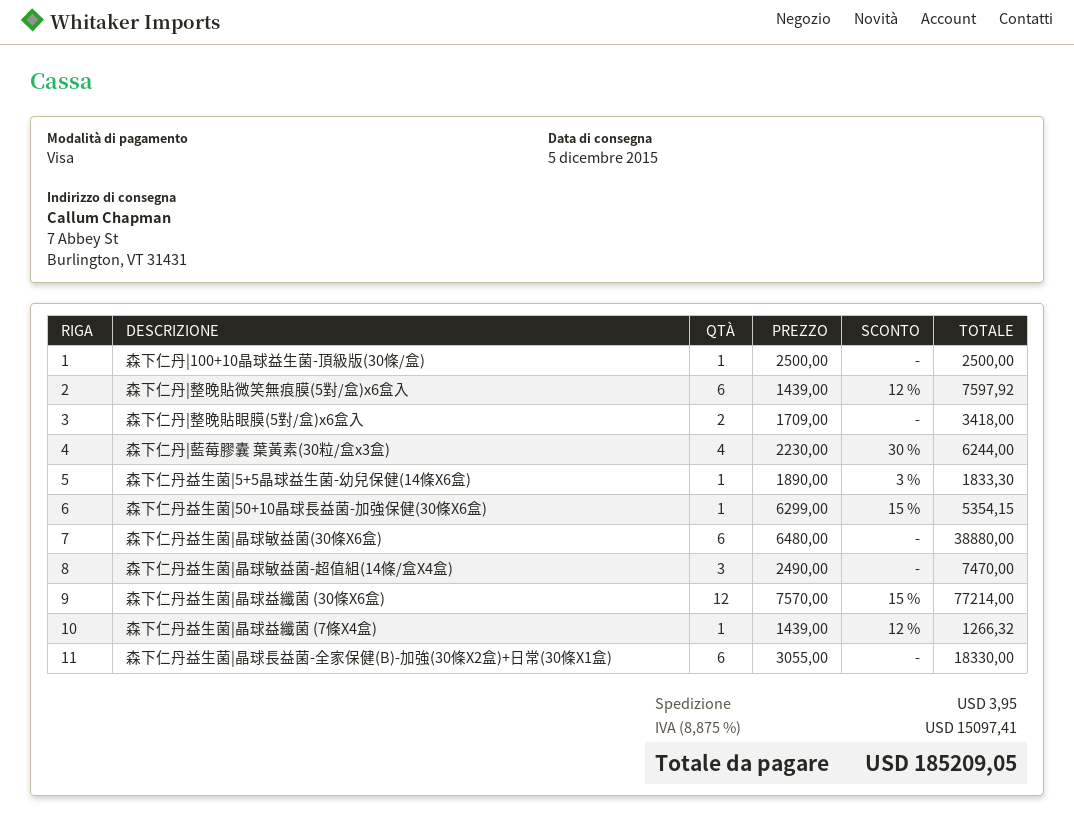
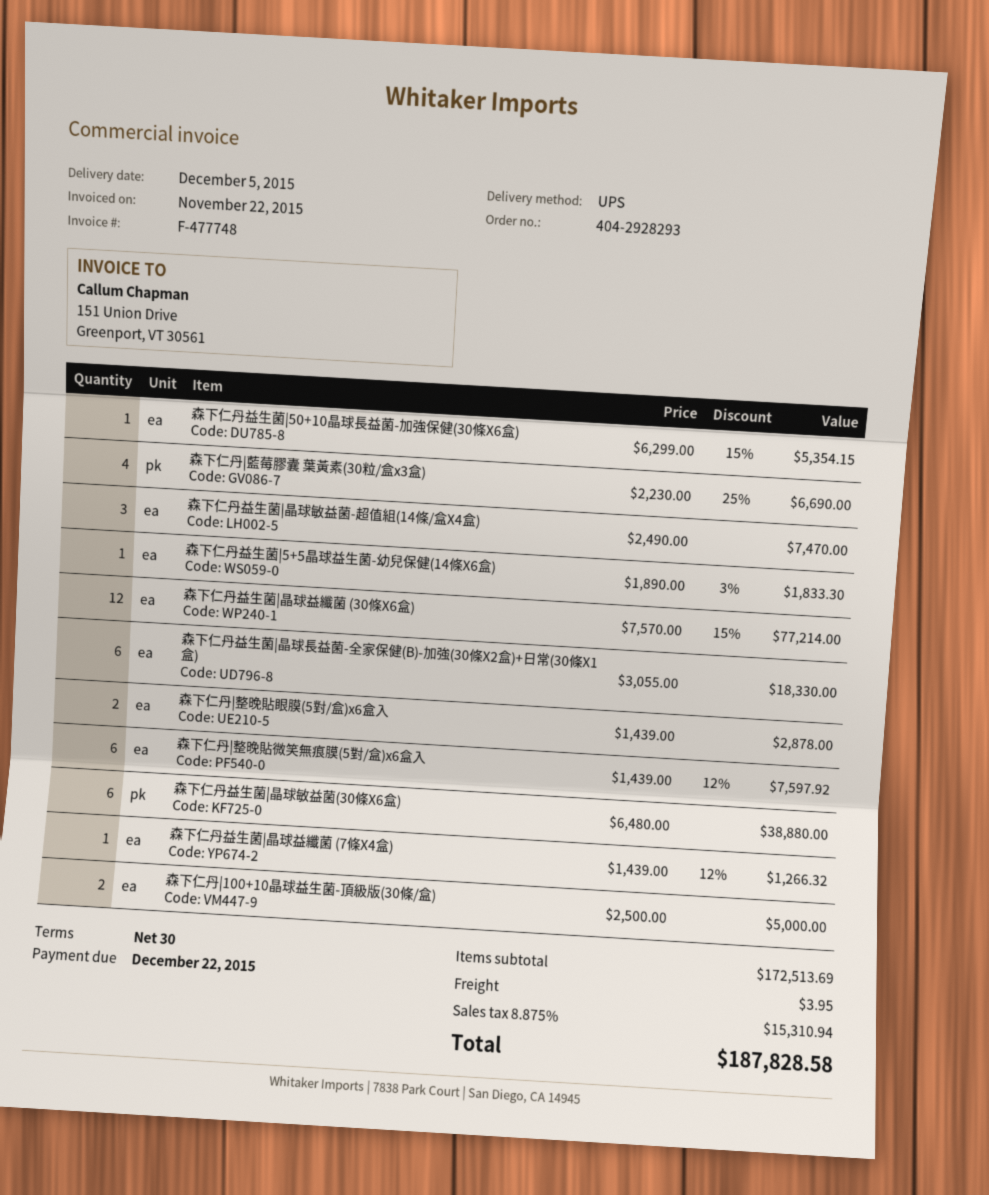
森下仁丹|100+10晶球益生菌-頂級版(30條/盒): 1 x 2500.00 = 2500.00 -> 2 x 2500.00 = 5000.00
森下仁丹|整晚貼眼膜(5對/盒)x6盒入: 2 x 1709.00 = 3418.00 -> 2 x 1439.00 = 2878.00
森下仁丹|藍莓膠囊 葉黃素(30粒/盒x3盒): 4 x 2230.00 - 30% = 6244.00 -> 4 x 2230.00 - 25% = 6690.00
tax: 8.875% = 15097.41 -> 8.875% = 15310.94
total: 185209.05 -> 187828.58

